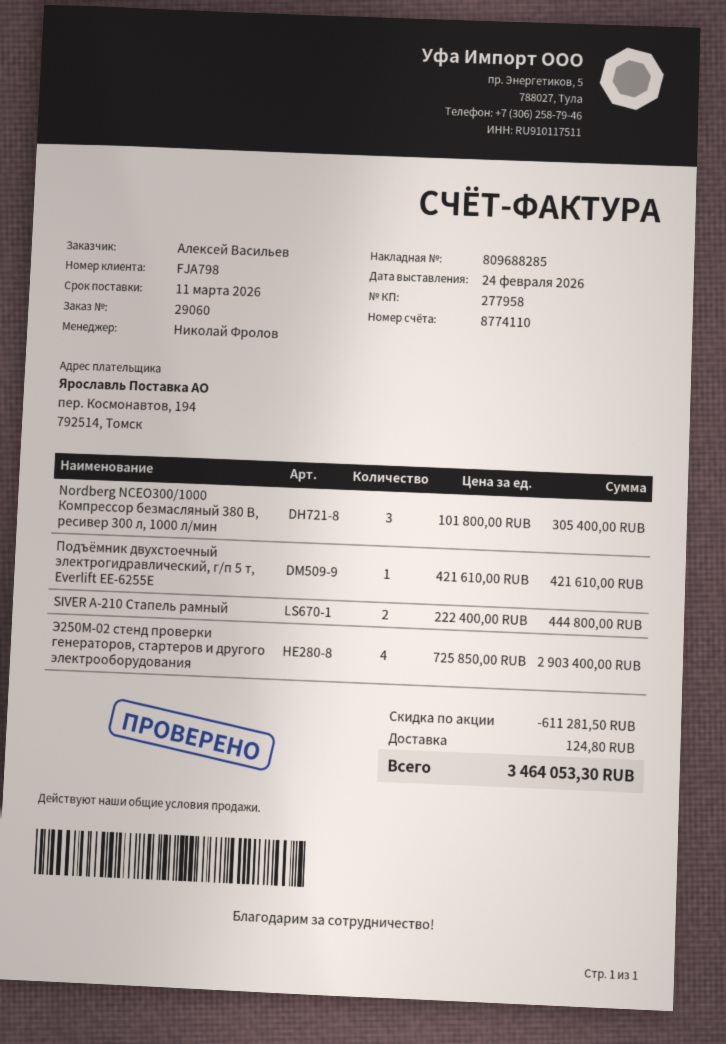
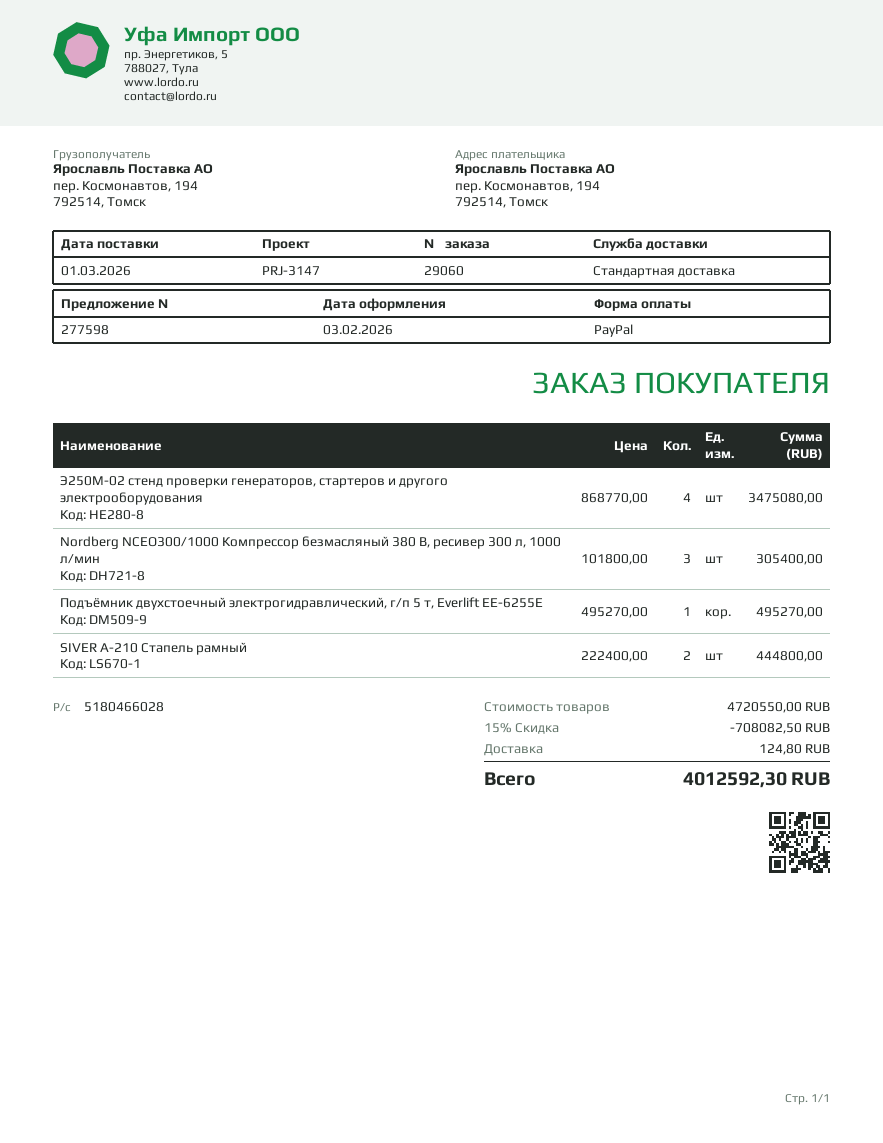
quote number: 277958 -> 277598
delivery date: 2026-03-11 -> 2026-03-01
Подъёмник двухстоечный электрогидравлический, г/п 5 т, Everlift EE-6255E: 1 x 421610.00 = 421610.00 -> 1 x 495270.00 = 495270.00
Э250М-02 стенд проверки генераторов, стартеров и другого электрооборудования: 4 x 725850.00 = 2903400.00 -> 4 x 868770.00 = 3475080.00
discount: 611281.50 -> 708082.50
total: 3464053.30 -> 4012592.30

